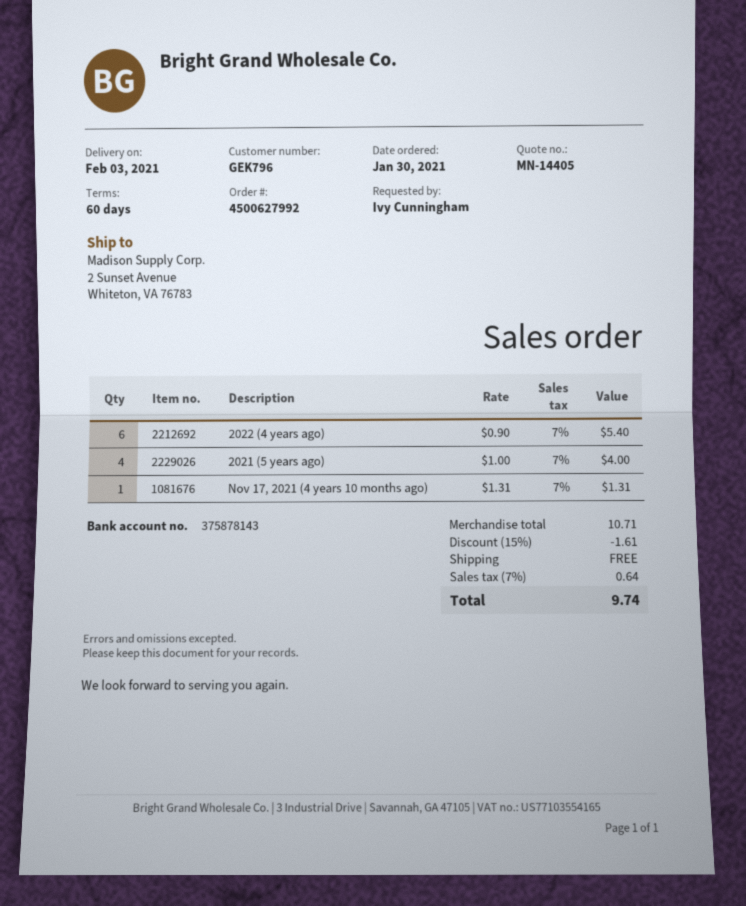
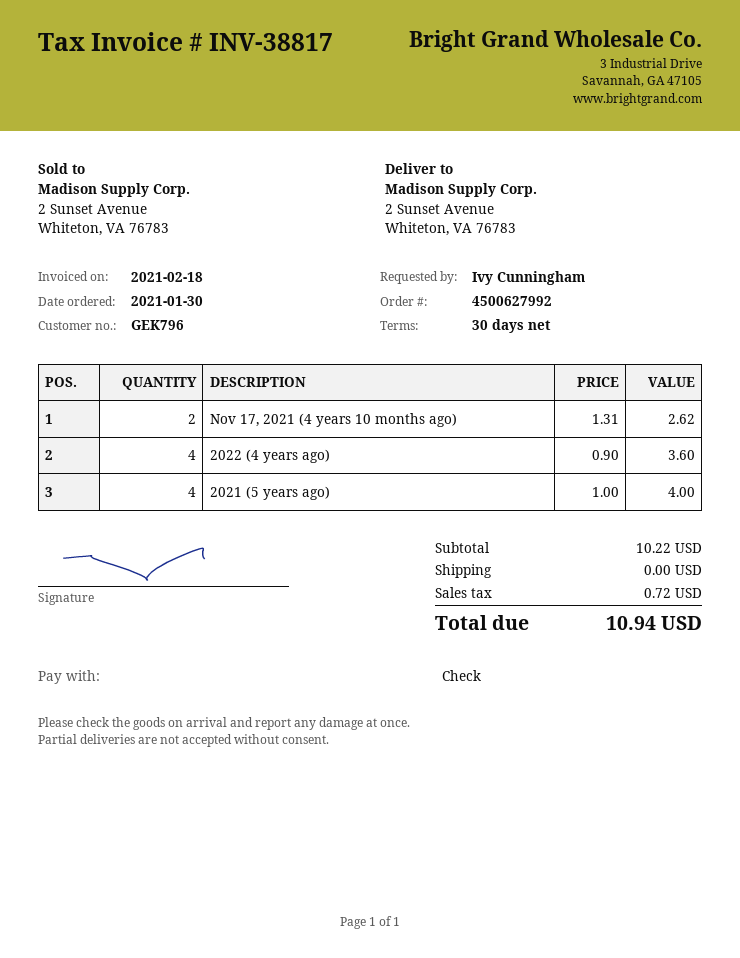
payment terms: 60 days -> 30 days
2022 (4 years ago): 6 x 0.90 = 5.40 -> 4 x 0.90 = 3.60
Nov 17, 2021 (4 years 10 months ago): 1 x 1.31 = 1.31 -> 2 x 1.31 = 2.62
subtotal: 10.71 -> 10.22
discount: 15% = 1.61 -> none
tax: 0.64 -> 0.72
total: 9.74 -> 10.94

